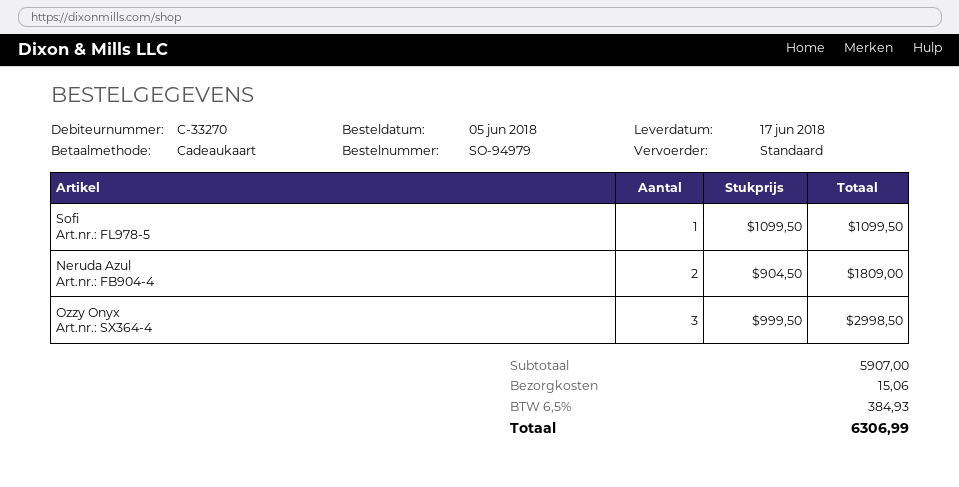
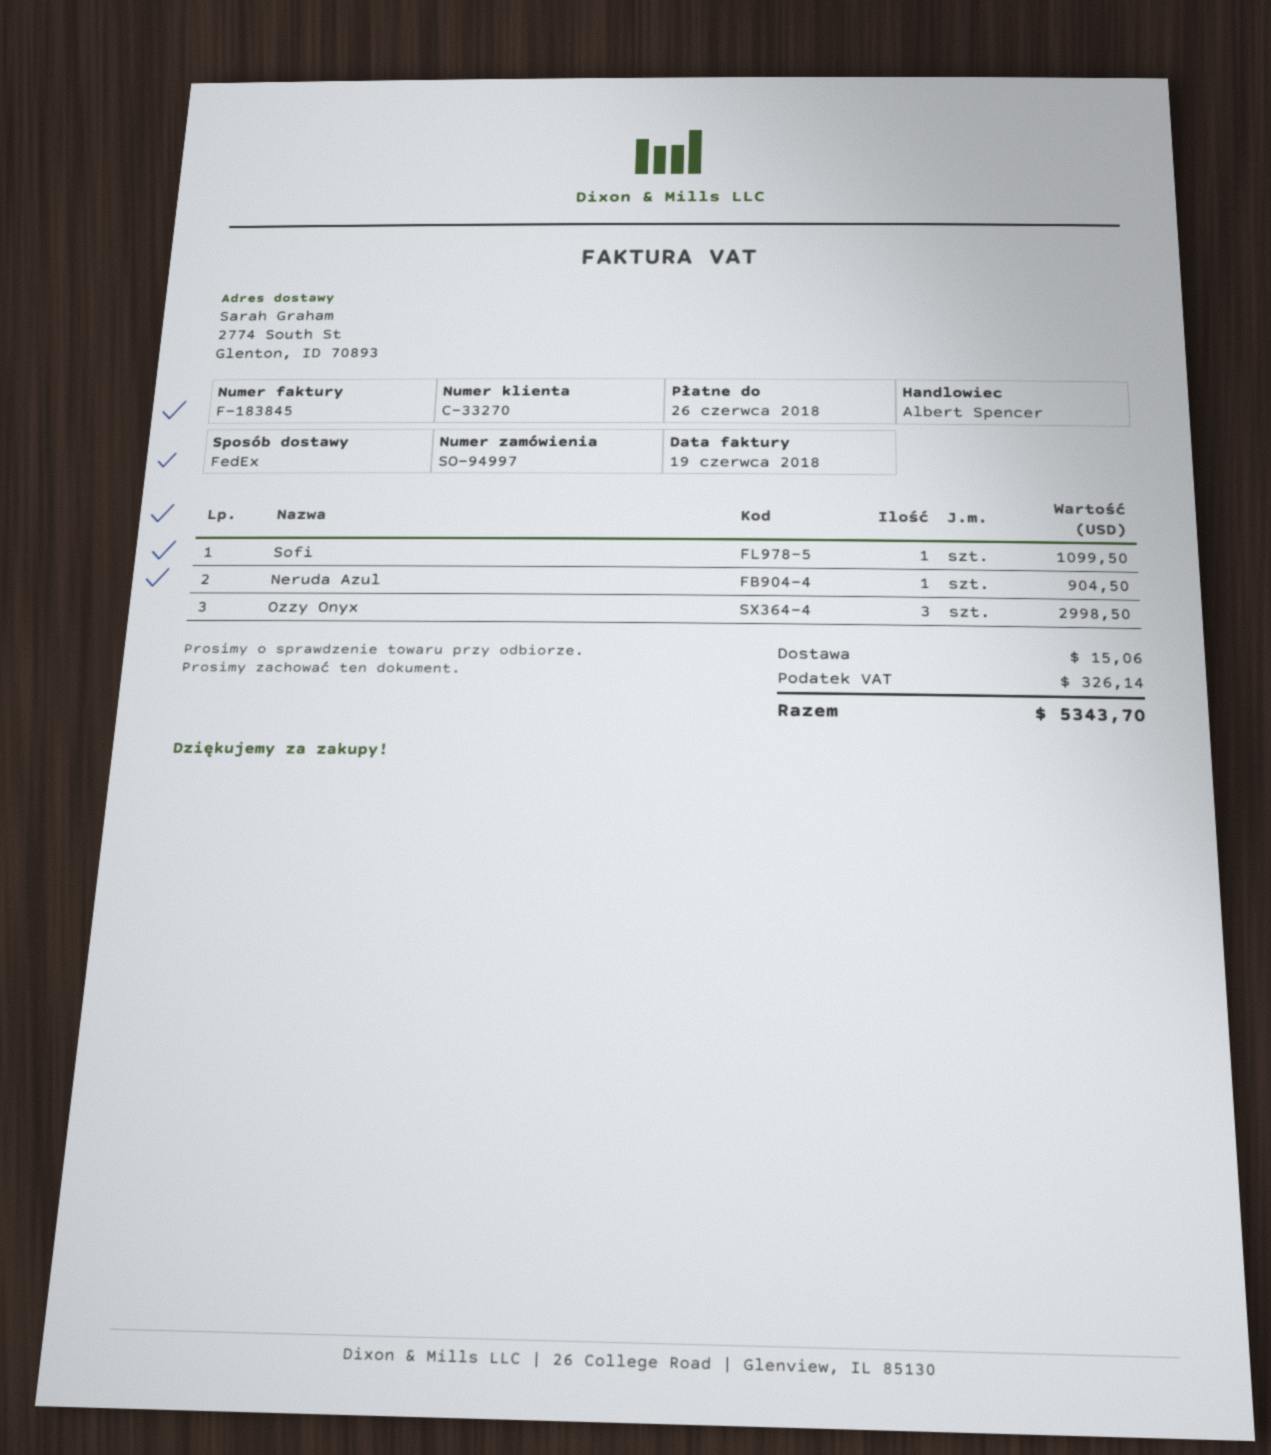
order number: SO-94979 -> SO-94997
shipping method: standard -> FedEx
Neruda Azul: 2 for 1809.00 -> 1 for 904.50
tax: 384.93 -> 326.14
total: 6306.99 -> 5343.70

